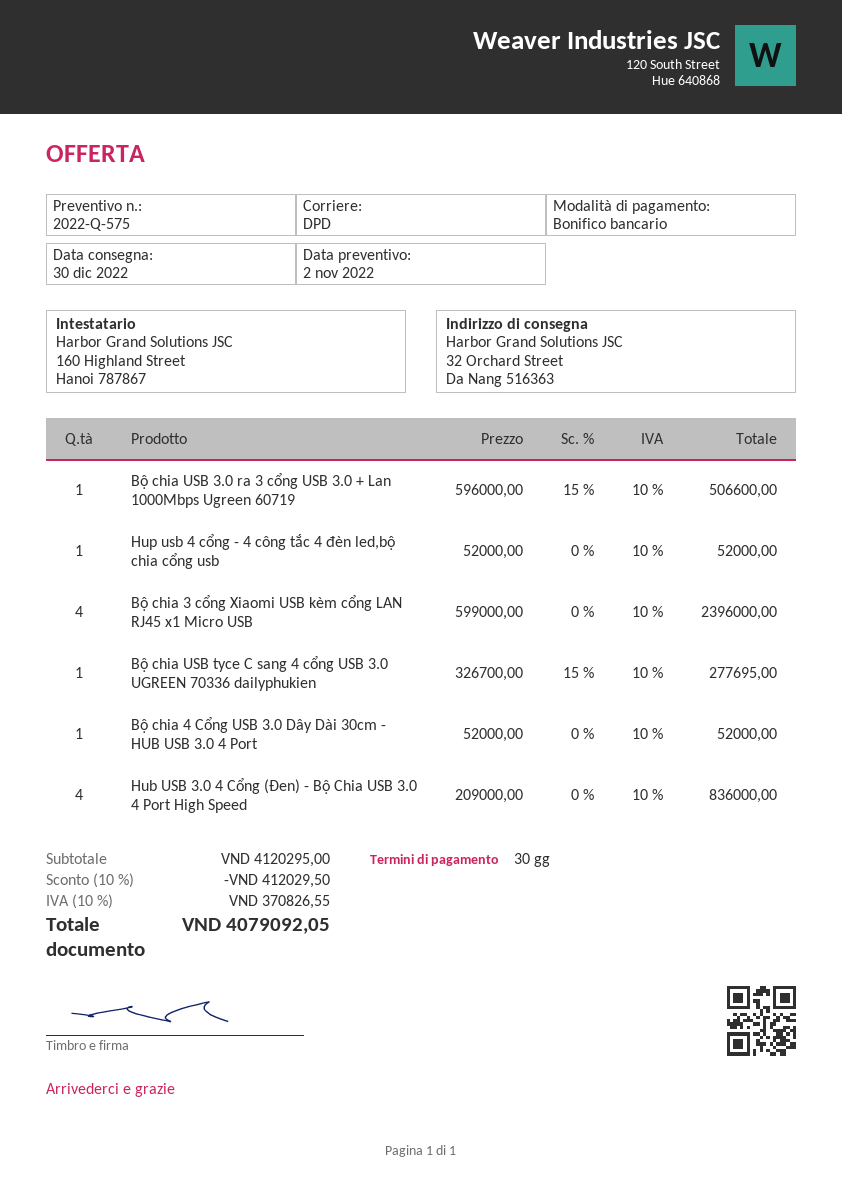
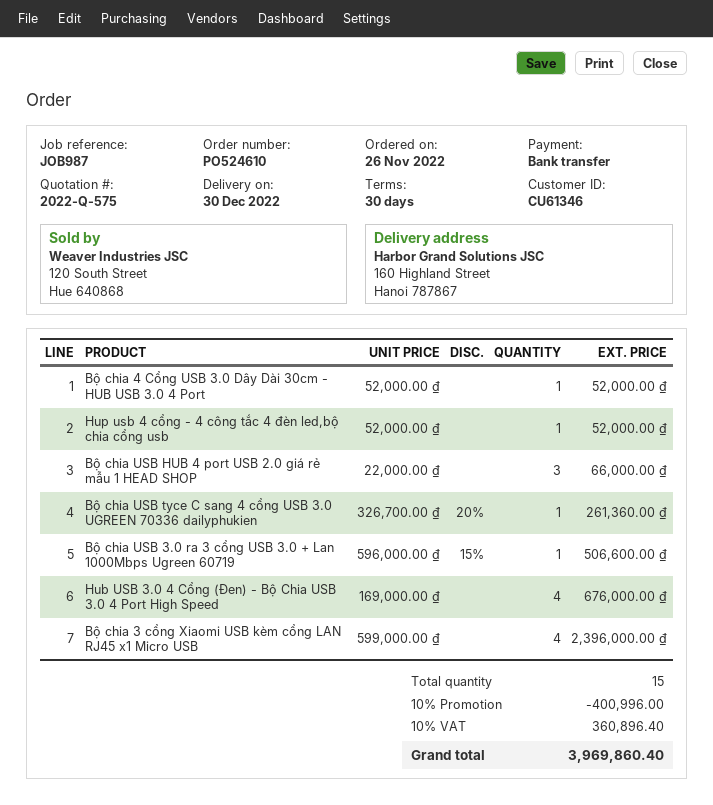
ship to: 32 Orchard Street, Da Nang 516363 -> 160 Highland Street, Hanoi 787867
Bộ chia USB tyce C sang 4 cổng USB 3.0 UGREEN 70336 dailyphukien: 1 x 326700.00 - 15% = 277695.00 -> 1 x 326700.00 - 20% = 261360.00
Hub USB 3.0 4 Cổng (Đen) - Bộ Chia USB 3.0 4 Port High Speed: 4 x 209000.00 = 836000.00 -> 4 x 169000.00 = 676000.00
Bộ chia USB HUB 4 port USB 2.0 giá rẻ mẫu 1 HEAD SHOP: none -> 3 x 22000.00 = 66000.00
discount: 10% = 412029.50 -> 10% = 400996.00
tax: 10% = 370826.55 -> 10% = 360896.40
total: 4079092.05 -> 3969860.40

